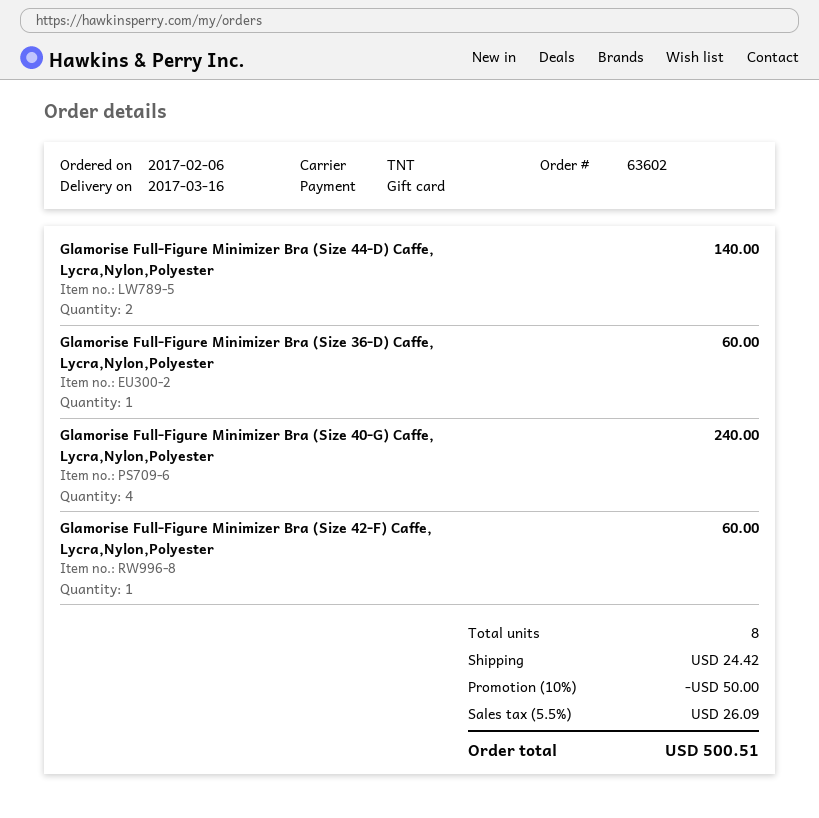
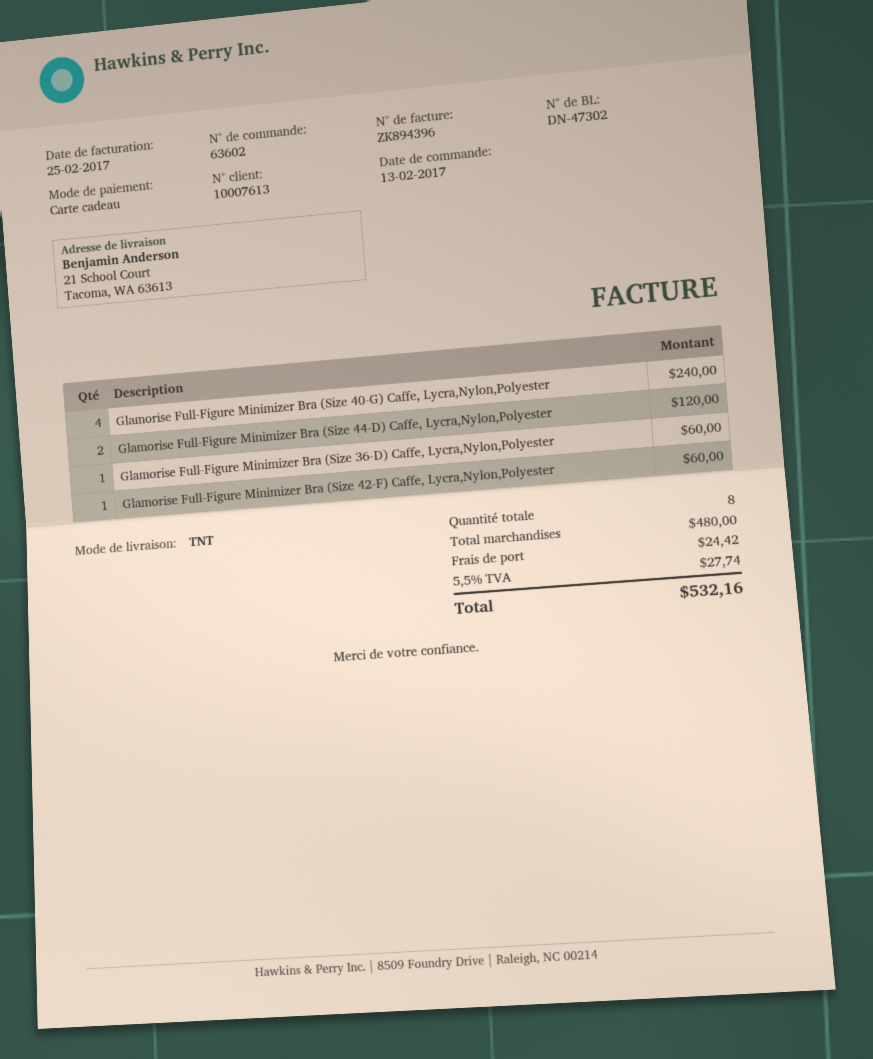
order date: 2017-02-06 -> 2017-02-13
Glamorise Full-Figure Minimizer Bra (Size 44-D) Caffe, Lycra,Nylon,Polyester: 2 for 140.00 -> 2 for 120.00
discount: 10% = 50.00 -> none
tax: 5.5% = 26.09 -> 5.5% = 27.74
total: 500.51 -> 532.16

